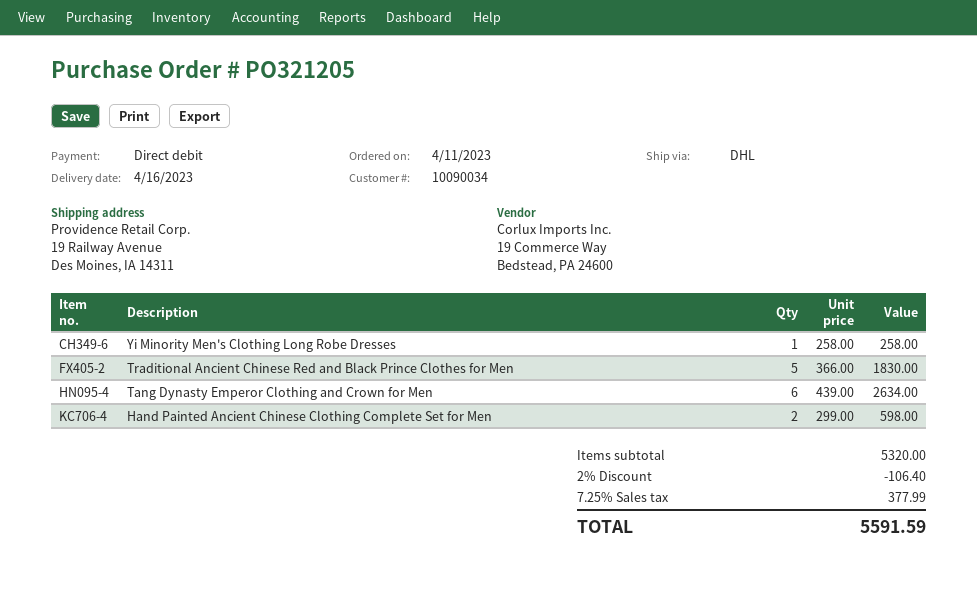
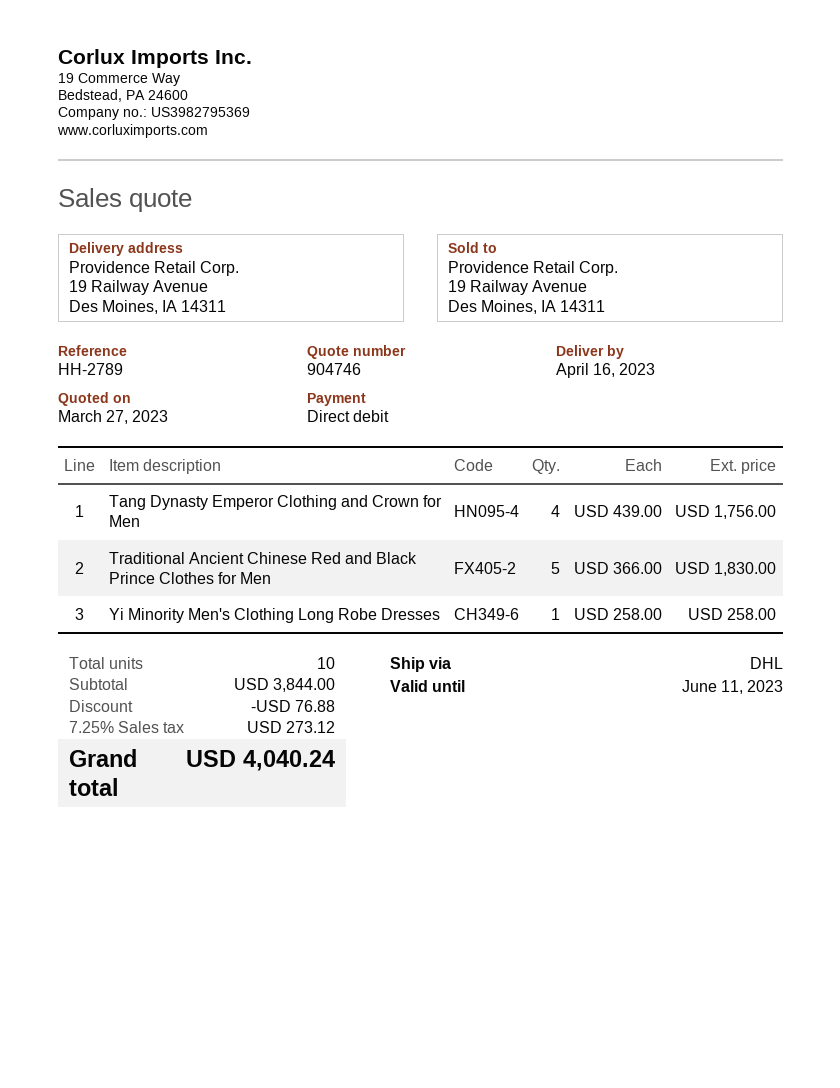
Tang Dynasty Emperor Clothing and Crown for Men: 6 x 439.00 = 2634.00 -> 4 x 439.00 = 1756.00
Hand Painted Ancient Chinese Clothing Complete Set for Men: 2 x 299.00 = 598.00 -> none
subtotal: 5320.00 -> 3844.00
discount: 106.40 -> 76.88
tax: 7.25% = 377.99 -> 7.25% = 273.12
total: 5591.59 -> 4040.24

